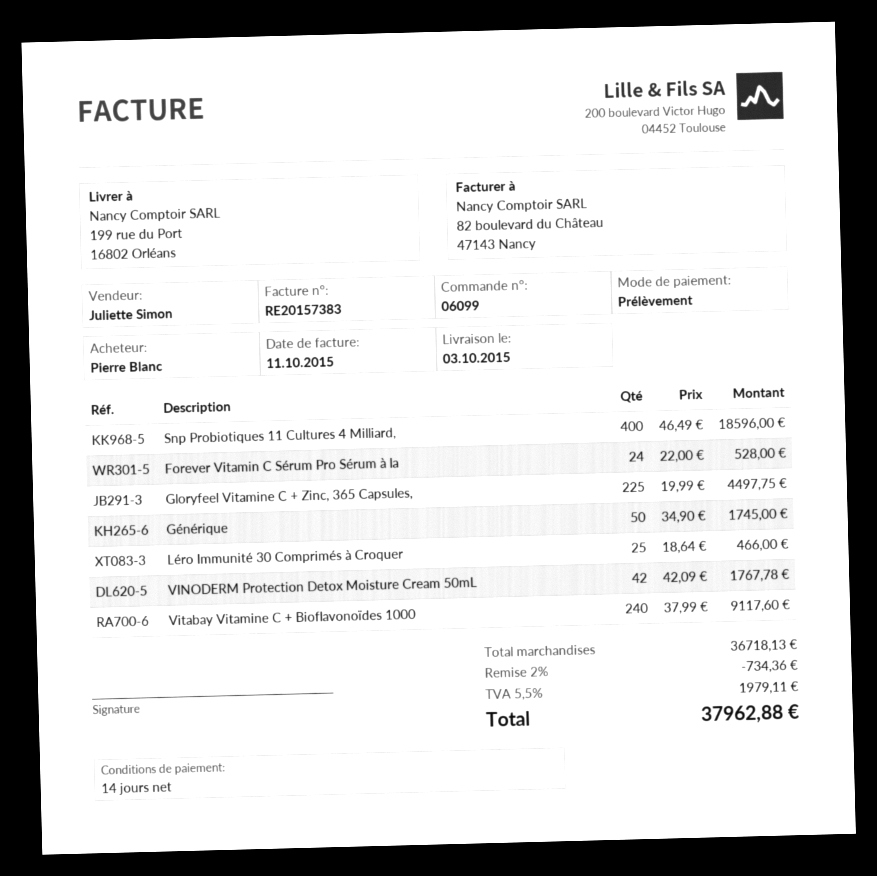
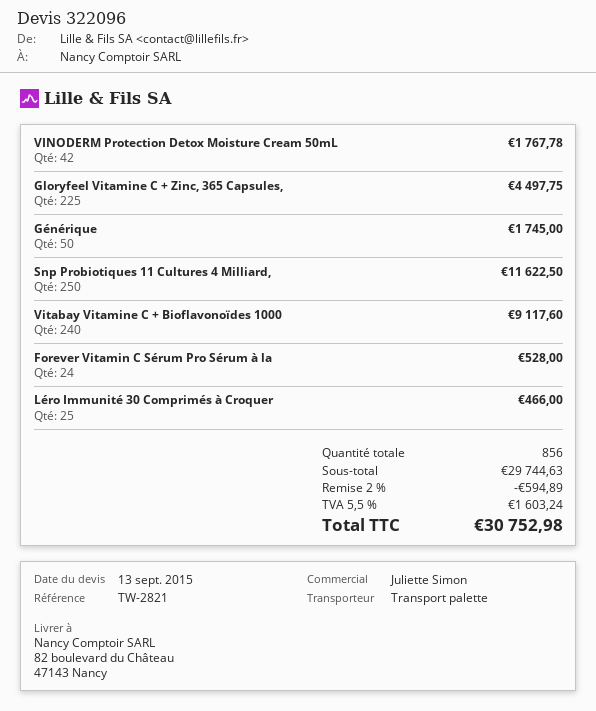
ship to: 199 rue du Port, 16802 Orléans -> 82 boulevard du Château, 47143 Nancy
Snp Probiotiques 11 Cultures 4 Milliard,: 400 for 18596.00 -> 250 for 11622.50
subtotal: 36718.13 -> 29744.63
discount: 2% = 734.36 -> 2% = 594.89
tax: 5.5% = 1979.11 -> 5.5% = 1603.24
total: 37962.88 -> 30752.98

